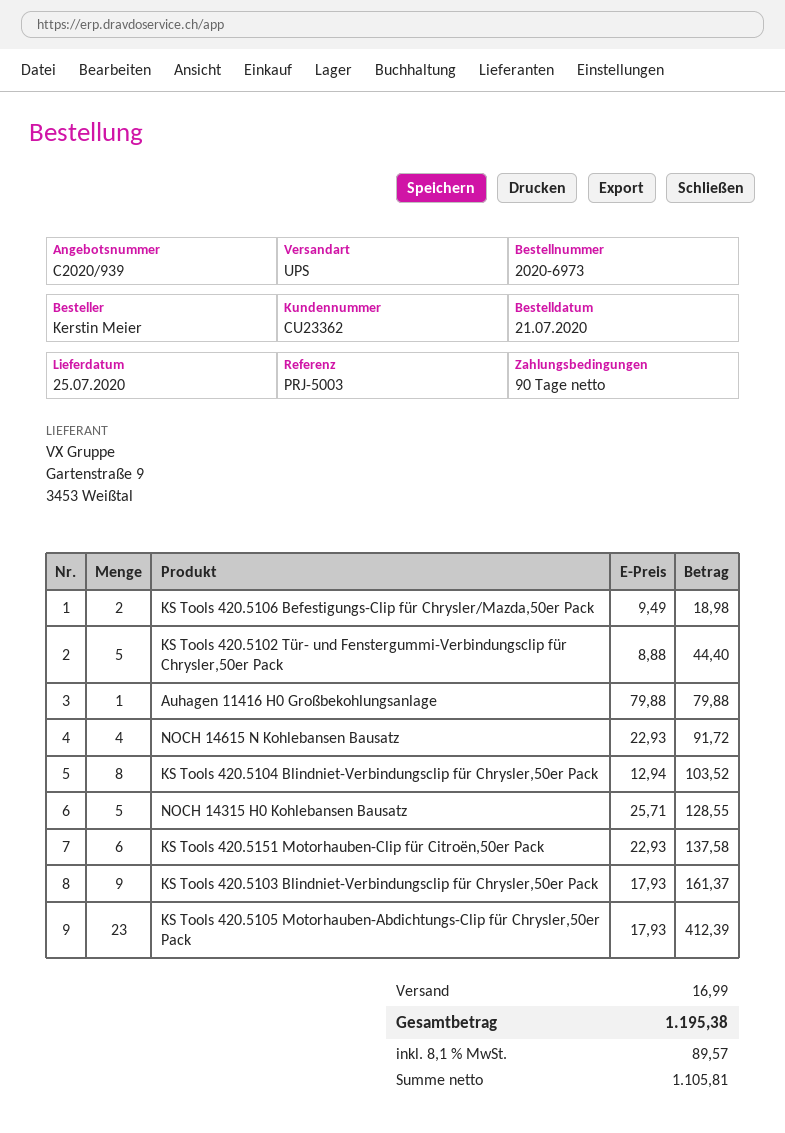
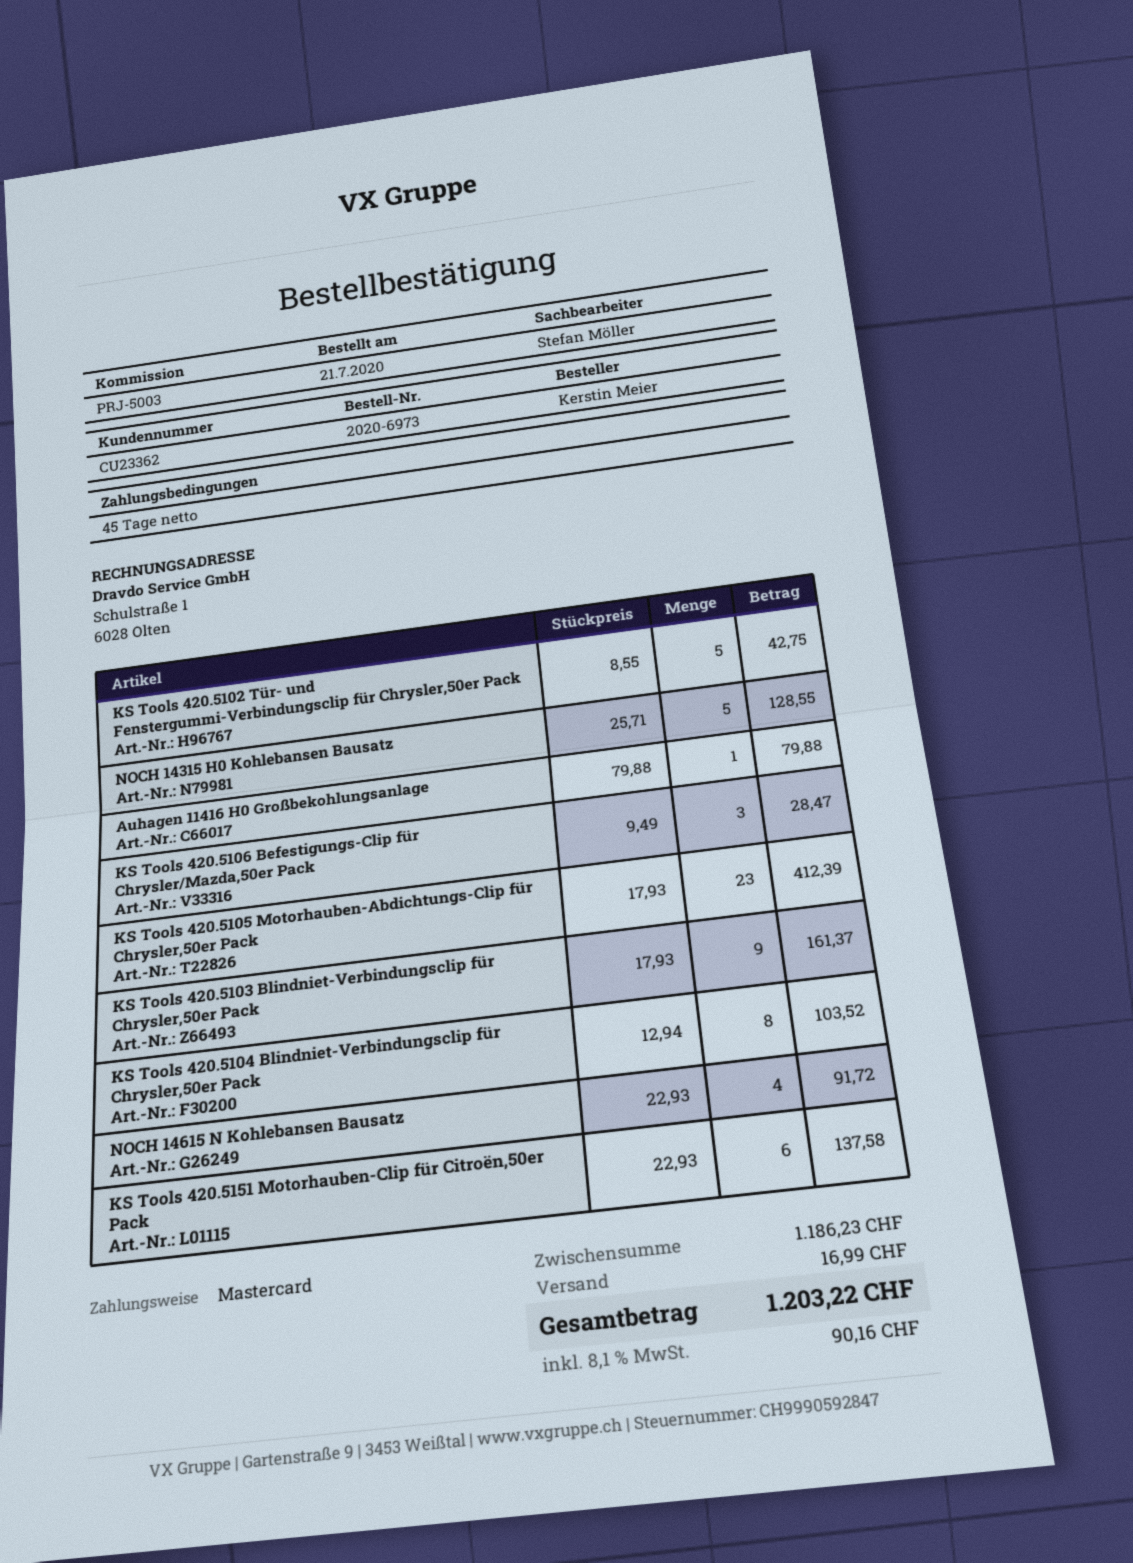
payment terms: 90 days -> 45 days
KS Tools 420.5106 Befestigungs-Clip für Chrysler/Mazda,50er Pack: 2 x 9.49 = 18.98 -> 3 x 9.49 = 28.47
KS Tools 420.5102 Tür- und Fenstergummi-Verbindungsclip für Chrysler,50er Pack: 5 x 8.88 = 44.40 -> 5 x 8.55 = 42.75
tax: 8.1% = 89.57 -> 8.1% = 90.16
total: 1195.38 -> 1203.22

